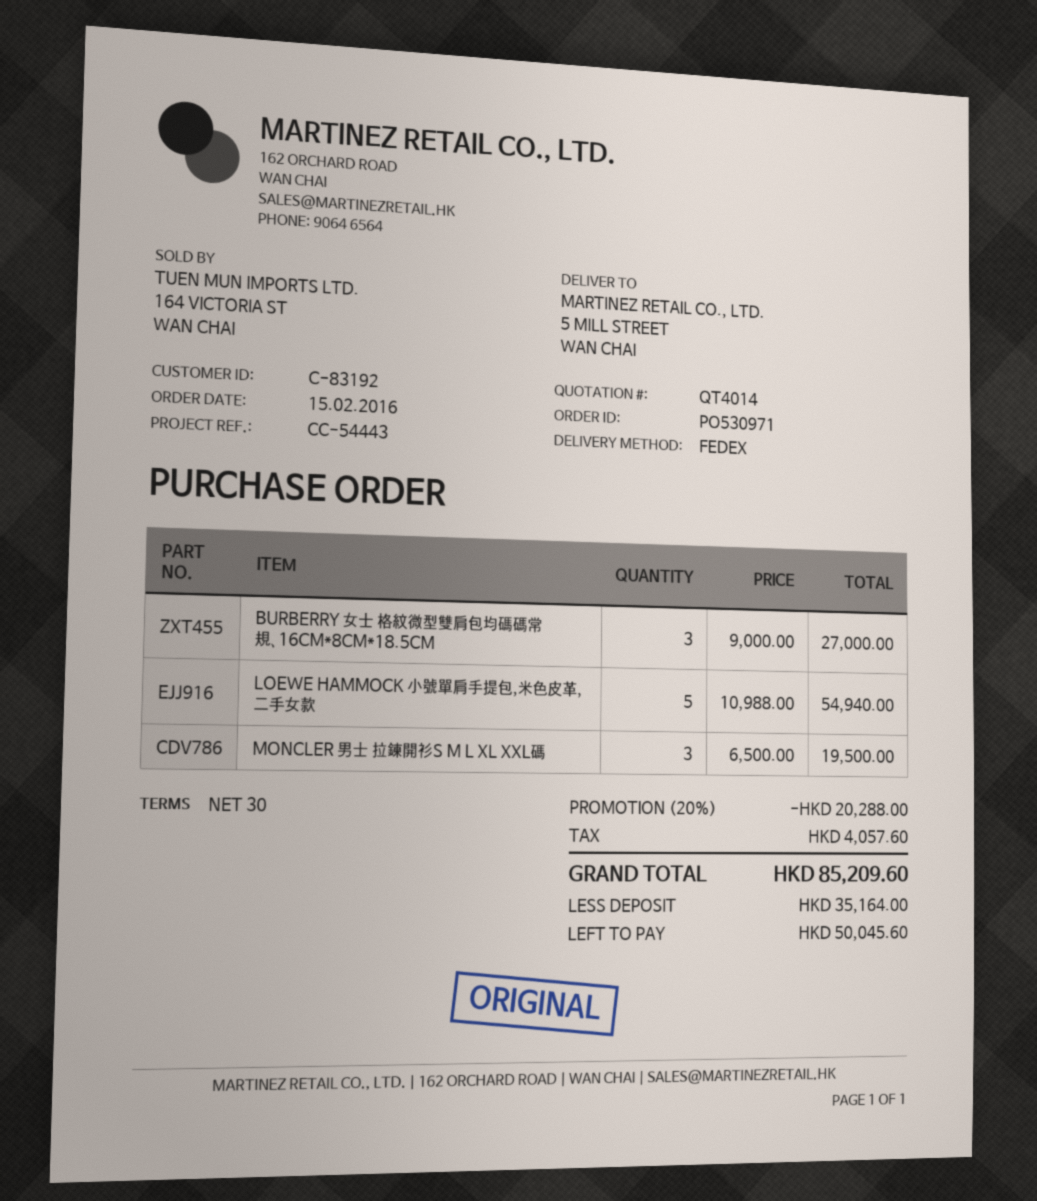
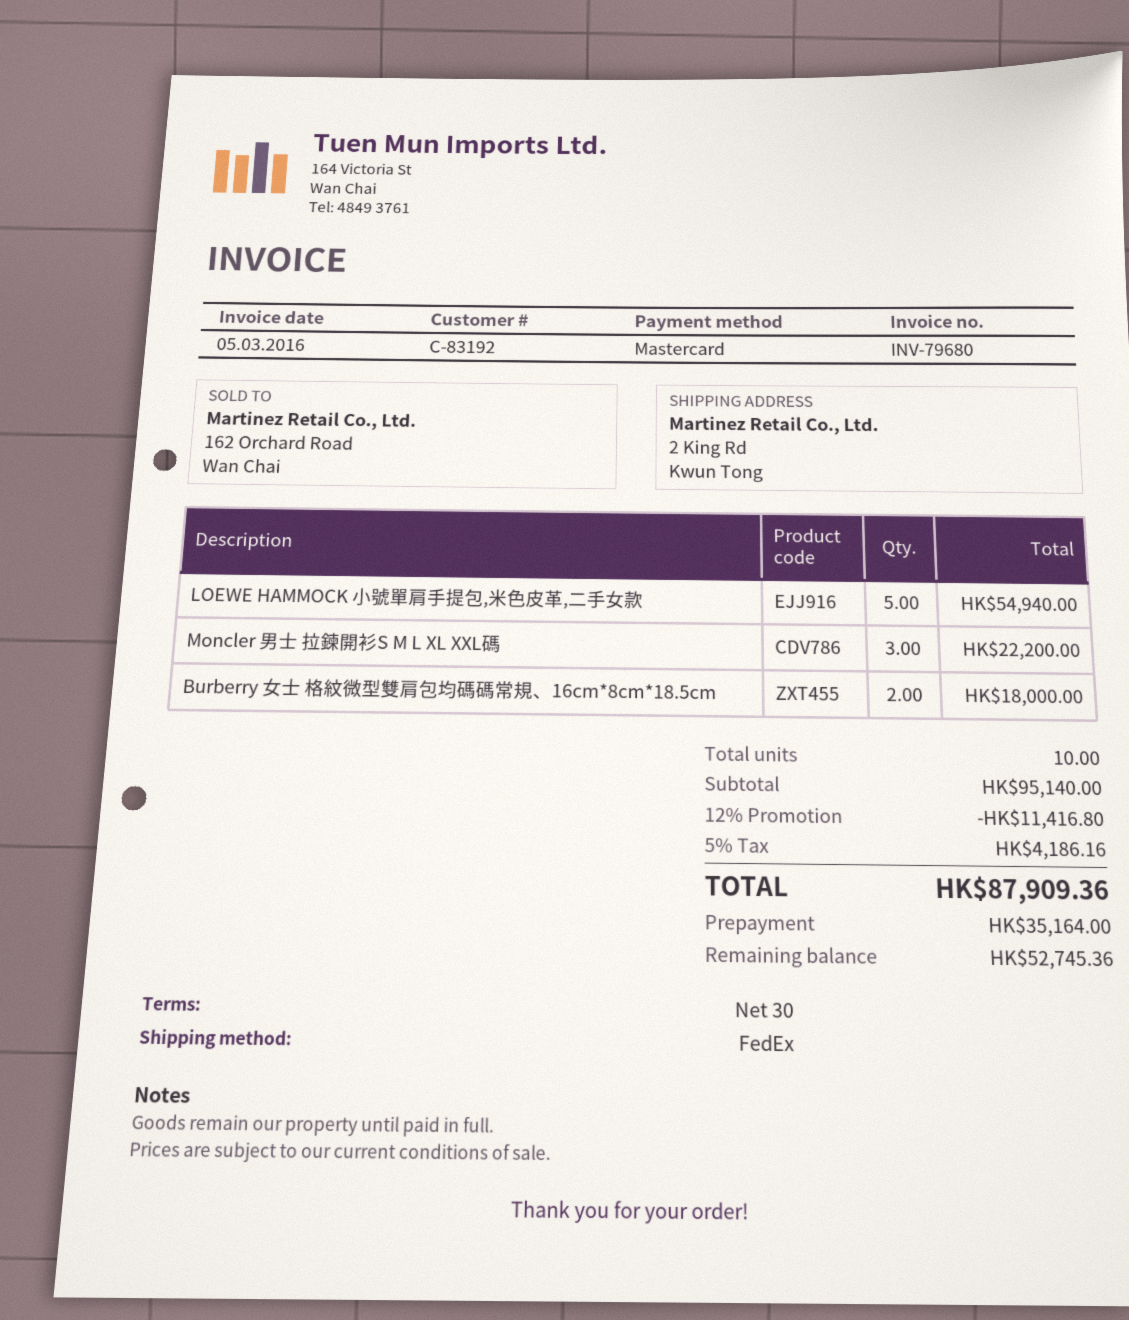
ship to: 5 MILL STREET, WAN CHAI -> 2 King Rd, Kwun Tong
BURBERRY 女士 格紋微型雙肩包均碼碼常規、16CM*8CM*18.5CM: 3 for 27000.00 -> 2 for 18000.00
MONCLER 男士 拉鍊開衫S M L XL XXL碼: 3 for 19500.00 -> 3 for 22200.00
discount: 20% = 20288.00 -> 12% = 11416.80
tax: 4057.60 -> 4186.16
total: 85209.60 -> 87909.36
balance: 50045.60 -> 52745.36

